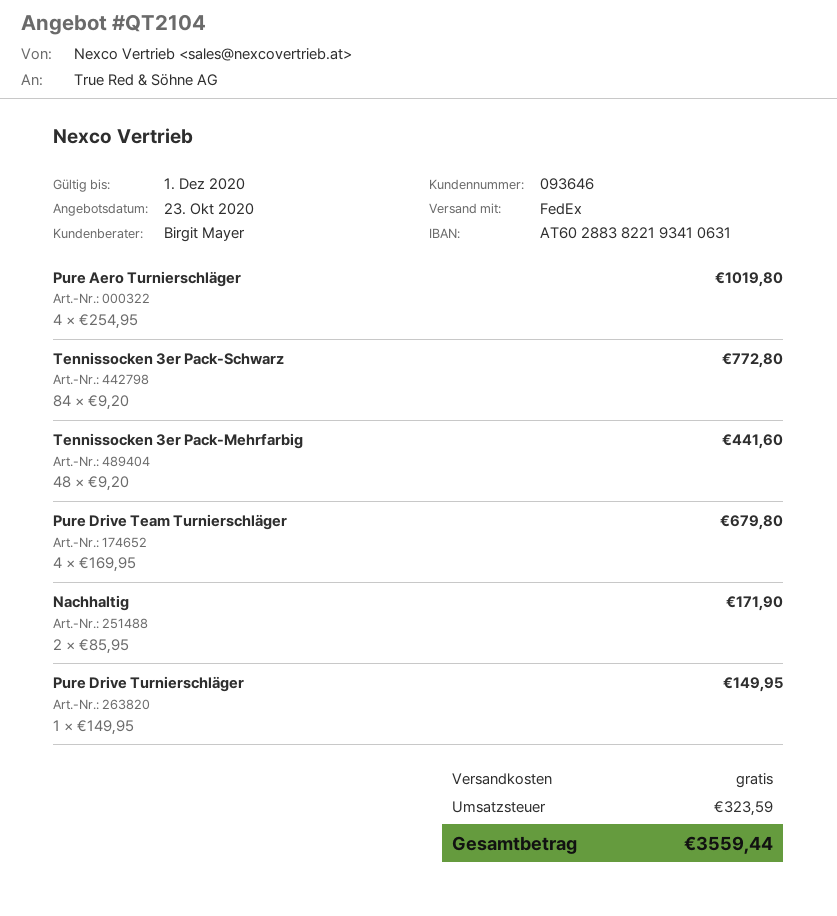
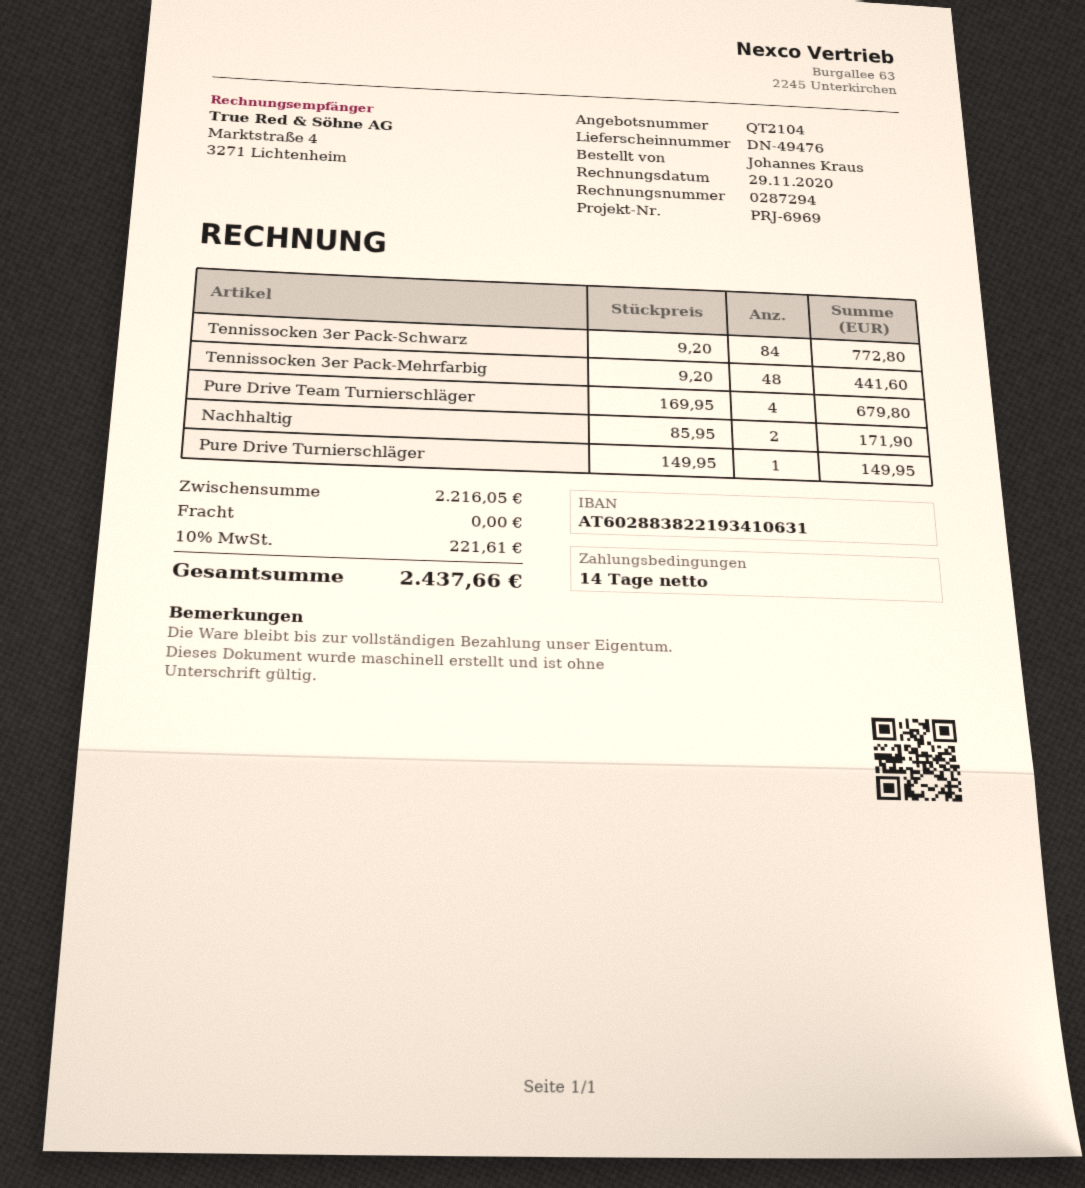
Pure Aero Turnierschläger: 4 x 254.95 = 1019.80 -> none
tax: 323.59 -> 221.61
total: 3559.44 -> 2437.66

